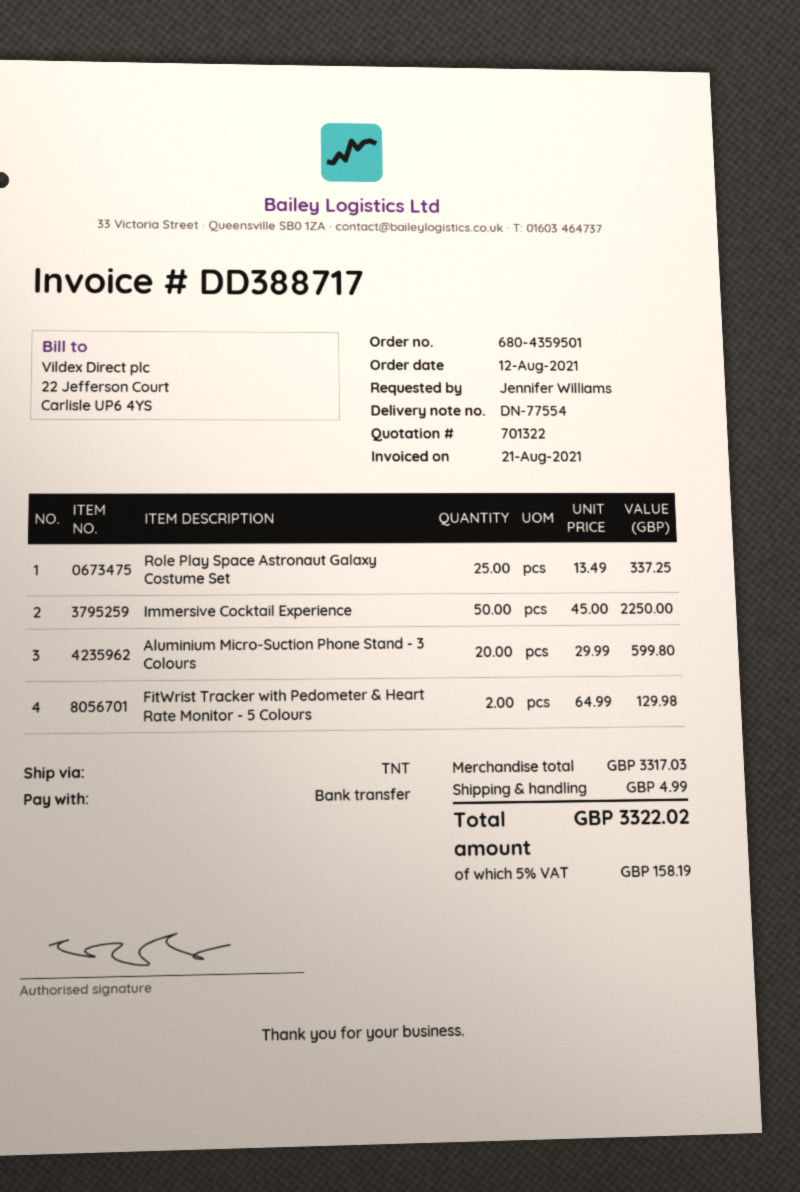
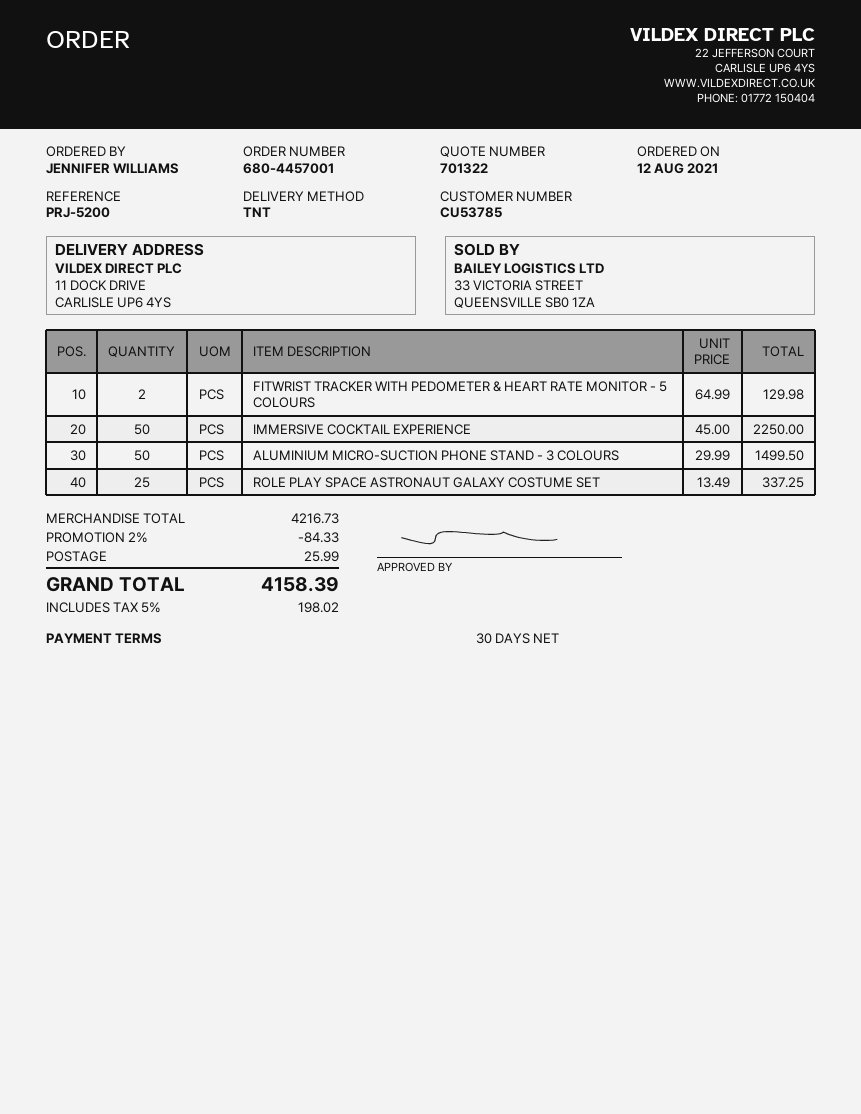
order number: 680-4359501 -> 680-4457001
Aluminium Micro-Suction Phone Stand - 3 Colours: 20 x 29.99 = 599.80 -> 50 x 29.99 = 1499.50
subtotal: 3317.03 -> 4216.73
discount: none -> 2% = 84.33
shipping: 4.99 -> 25.99
tax: 5% = 158.19 -> 5% = 198.02
total: 3322.02 -> 4158.39

